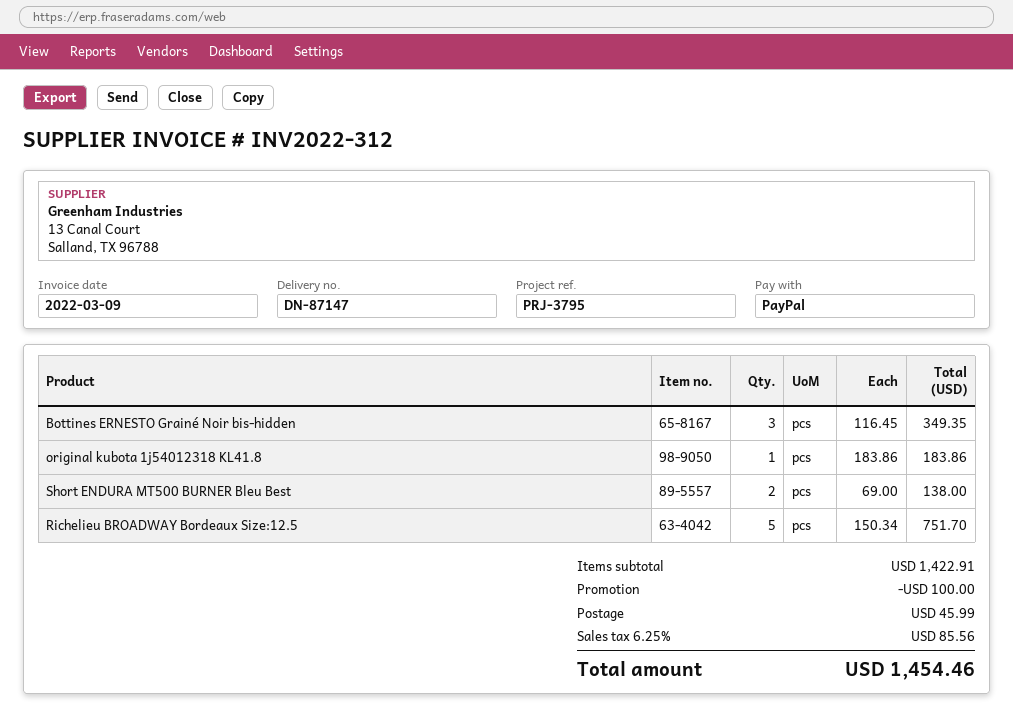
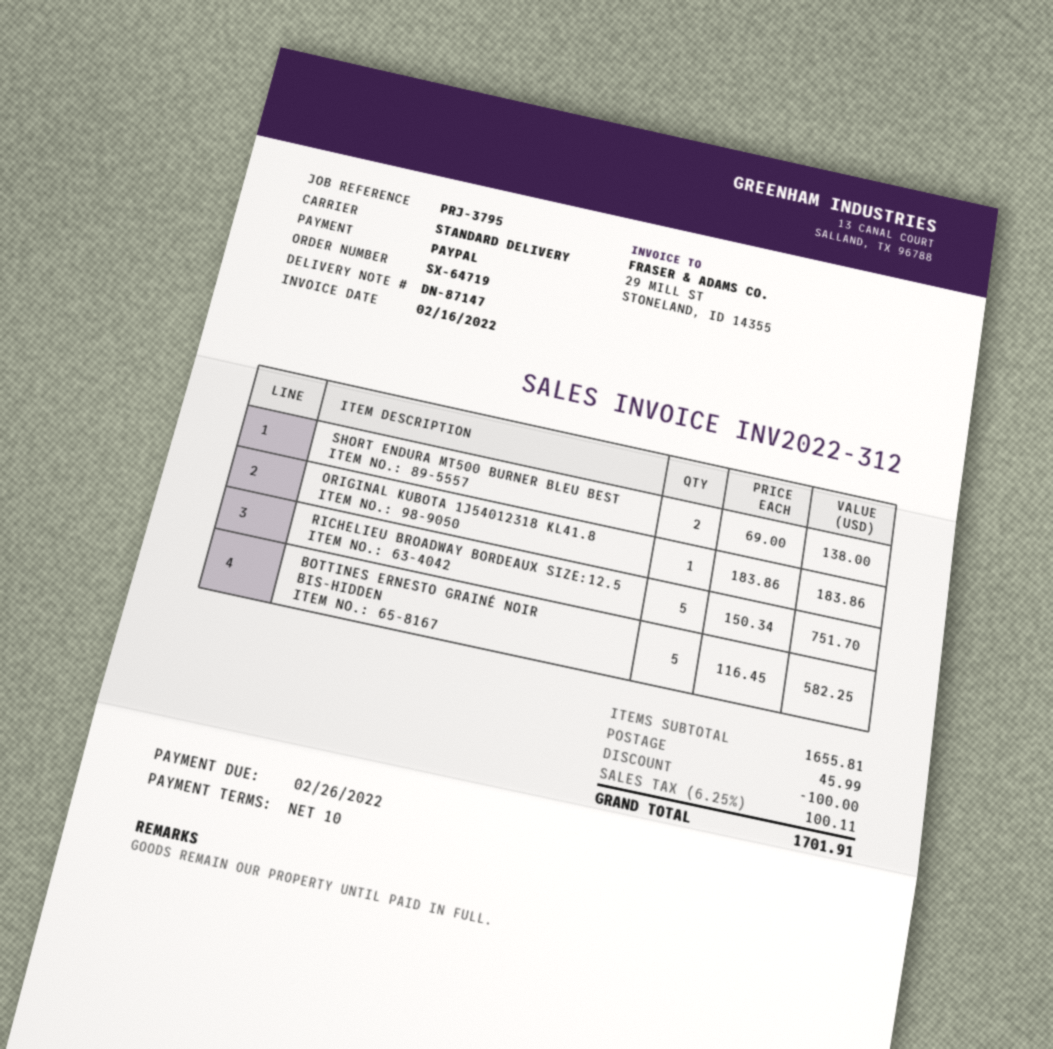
invoice date: 2022-03-09 -> 2022-02-16
Bottines ERNESTO Grainé Noir bis-hidden: 3 x 116.45 = 349.35 -> 5 x 116.45 = 582.25
subtotal: 1422.91 -> 1655.81
tax: 6.25% = 85.56 -> 6.25% = 100.11
total: 1454.46 -> 1701.91

